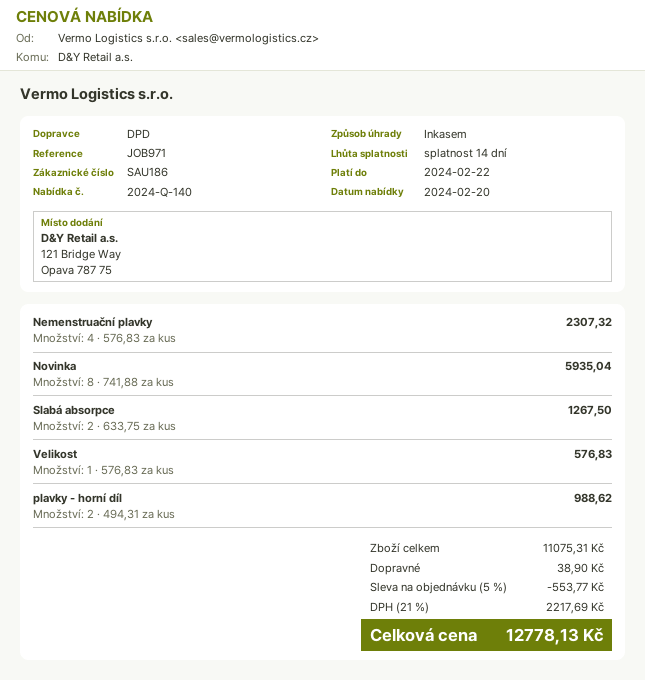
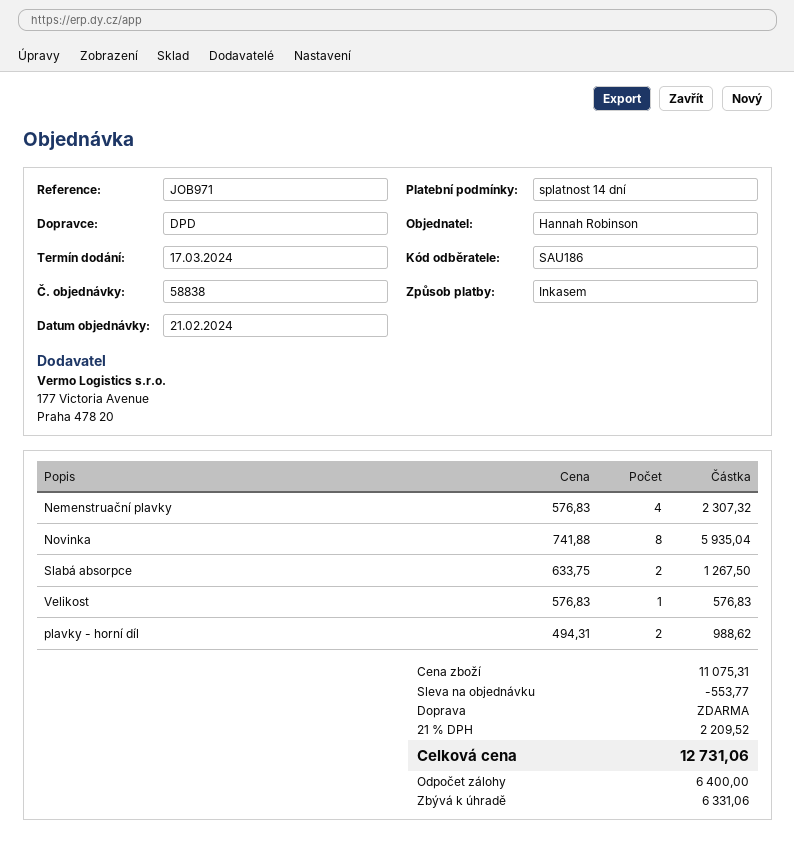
shipping: 38.90 -> 0.00
tax: 21% = 2217.69 -> 21% = 2209.52
total: 12778.13 -> 12731.06

